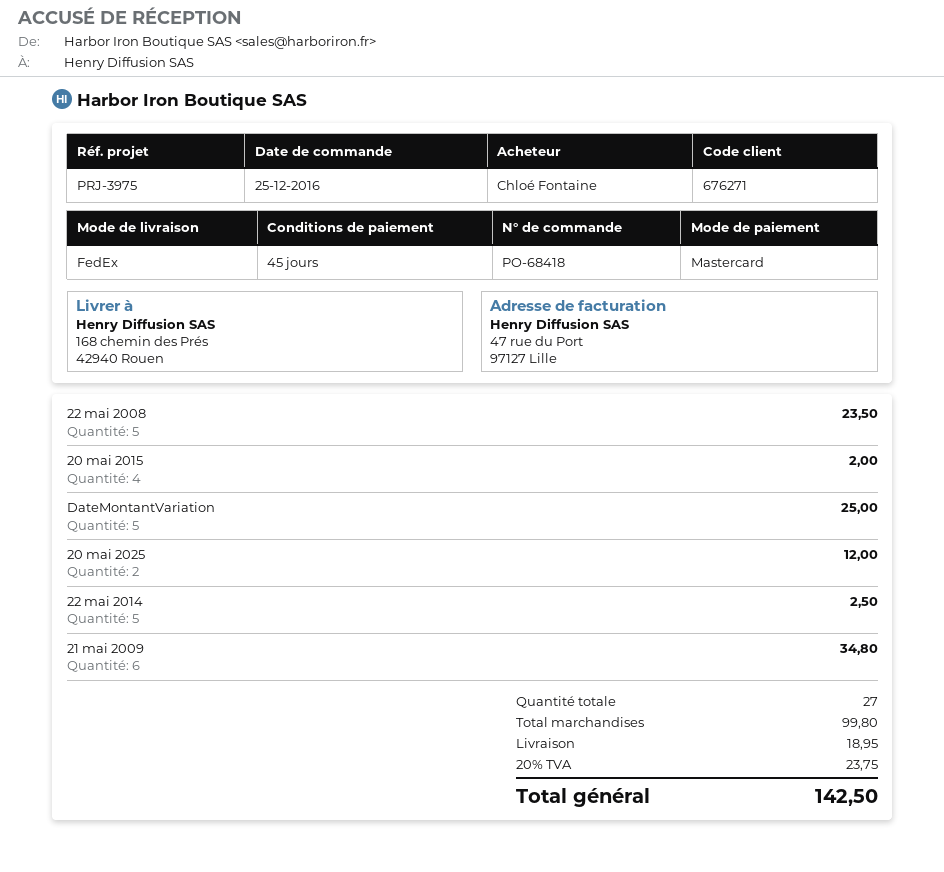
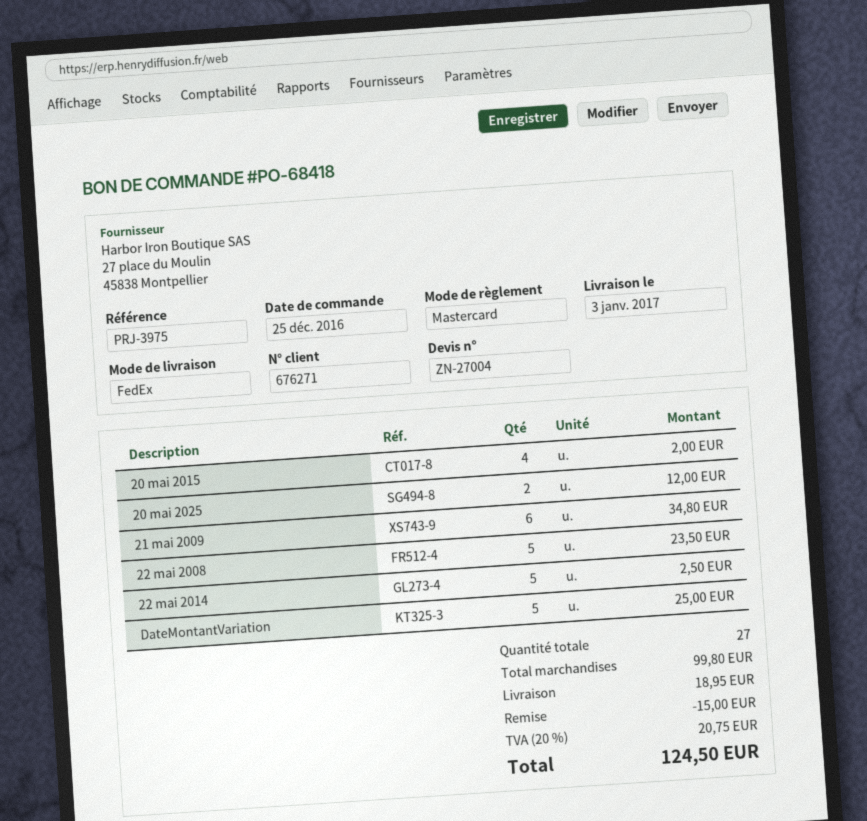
discount: none -> 15.00
tax: 20% = 23.75 -> 20% = 20.75
total: 142.50 -> 124.50

